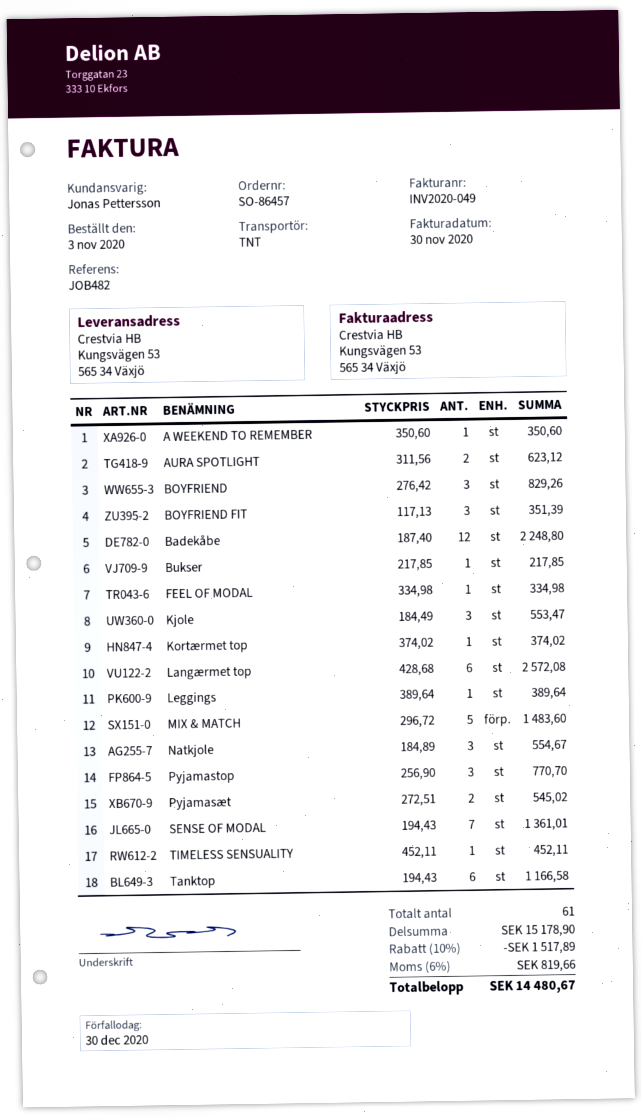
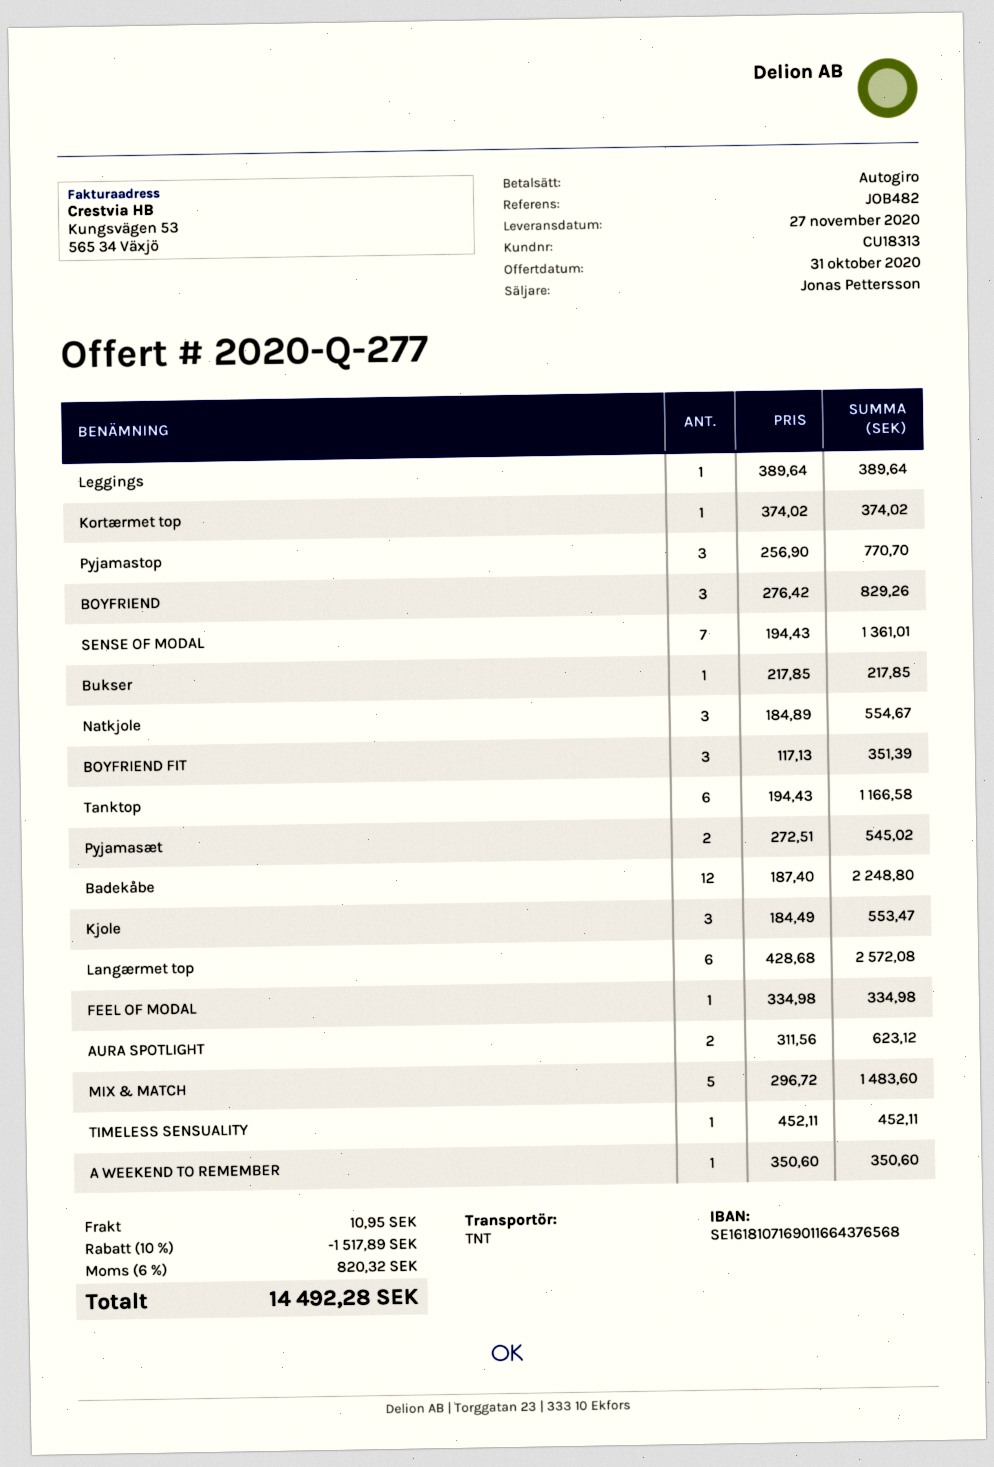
shipping: none -> 10.95
tax: 6% = 819.66 -> 6% = 820.32
total: 14480.67 -> 14492.28

